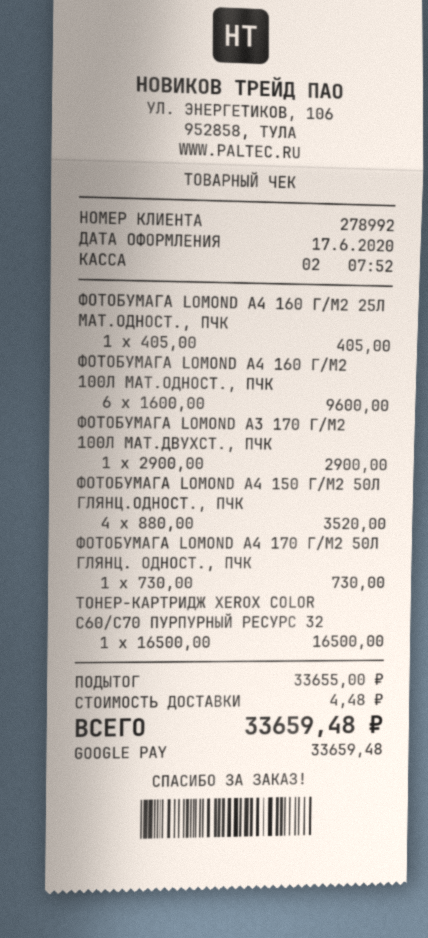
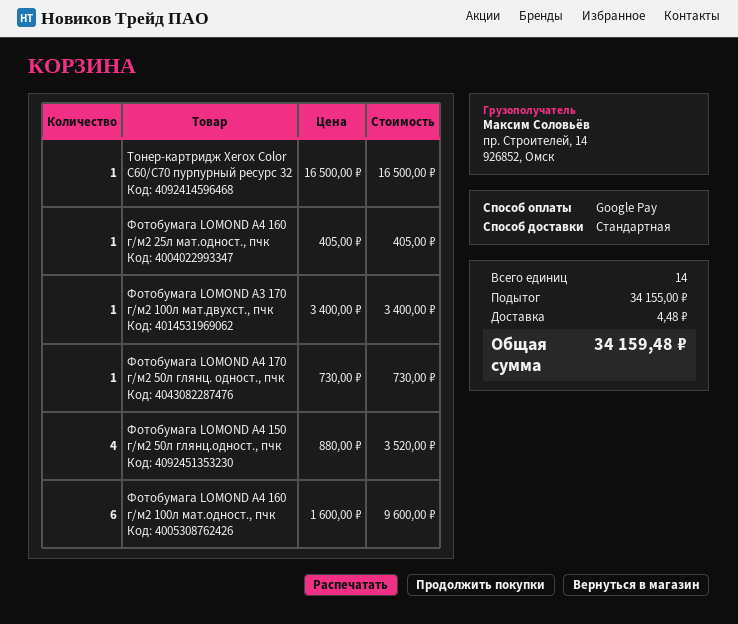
ФОТОБУМАГА LOMOND A3 170 Г/М2 100Л МАТ.ДВУХСТ., ПЧК: 1 x 2900.00 = 2900.00 -> 1 x 3400.00 = 3400.00
subtotal: 33655.00 -> 34155.00
total: 33659.48 -> 34159.48

